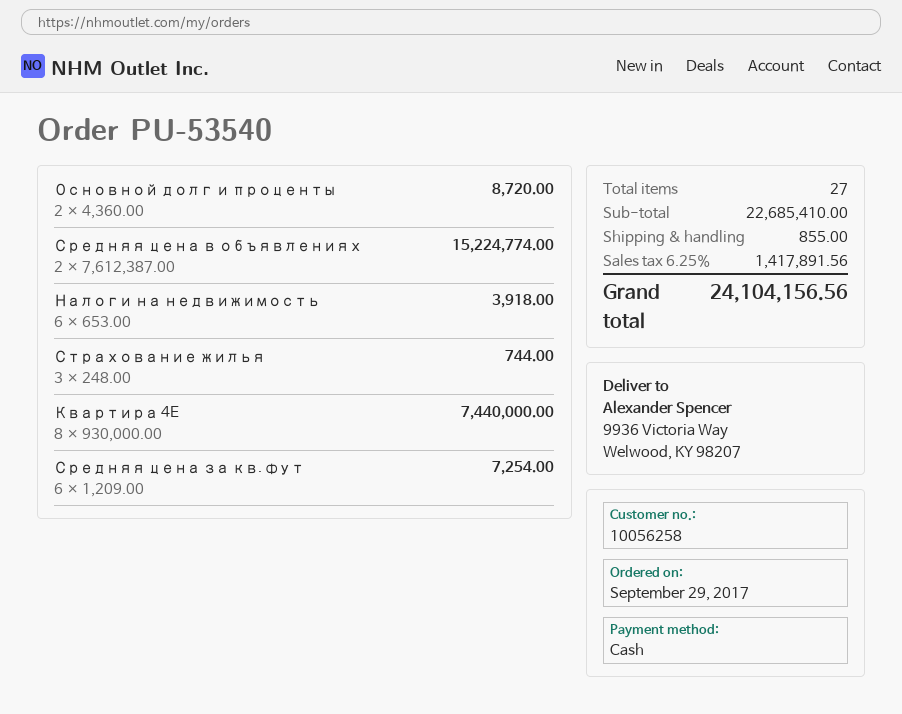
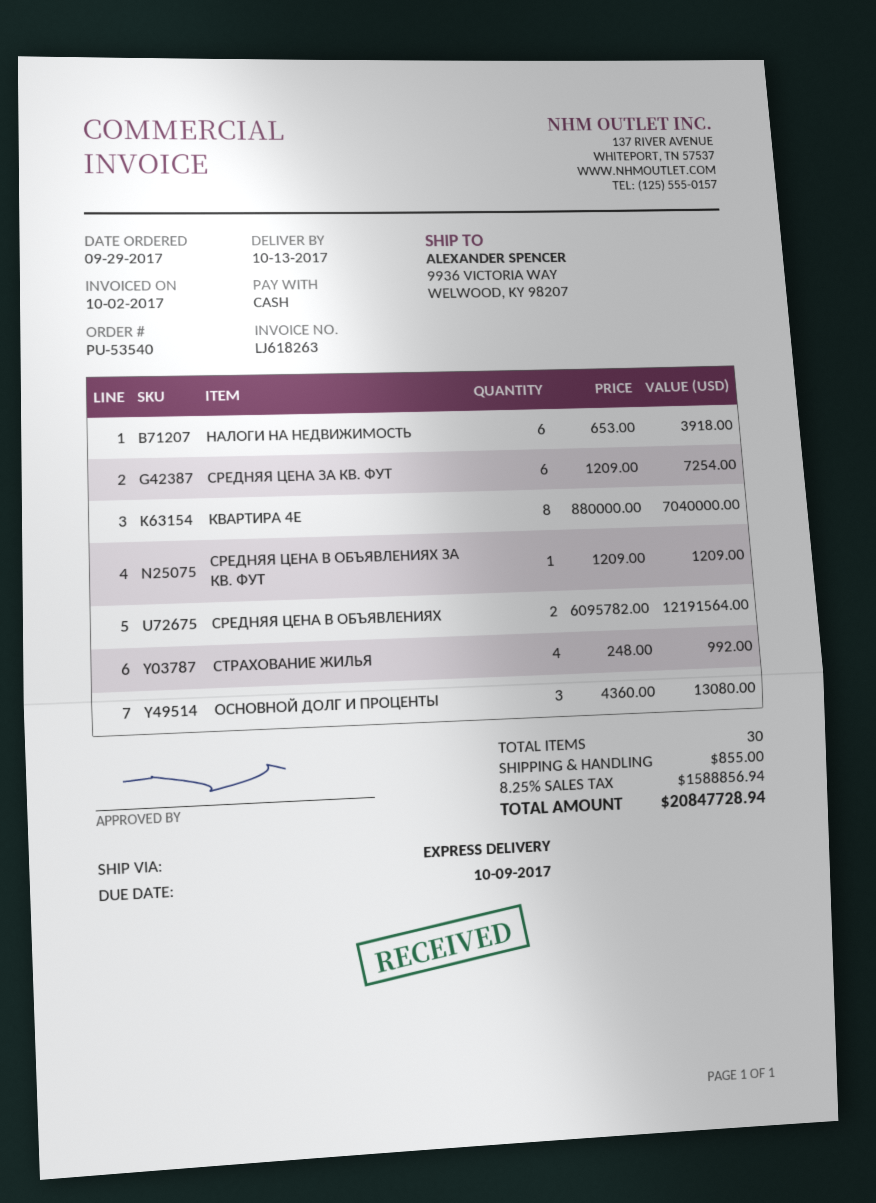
Основной долг и проценты: 2 x 4360.00 = 8720.00 -> 3 x 4360.00 = 13080.00
Средняя цена в объявлениях: 2 x 7612387.00 = 15224774.00 -> 2 x 6095782.00 = 12191564.00
Страхование жилья: 3 x 248.00 = 744.00 -> 4 x 248.00 = 992.00
Квартира 4E: 8 x 930000.00 = 7440000.00 -> 8 x 880000.00 = 7040000.00
СРЕДНЯЯ ЦЕНА В ОБЪЯВЛЕНИЯХ ЗА КВ. ФУТ: none -> 1 x 1209.00 = 1209.00
total quantity: 27 -> 30
tax: 6.25% = 1417891.56 -> 8.25% = 1588856.94
total: 24104156.56 -> 20847728.94

